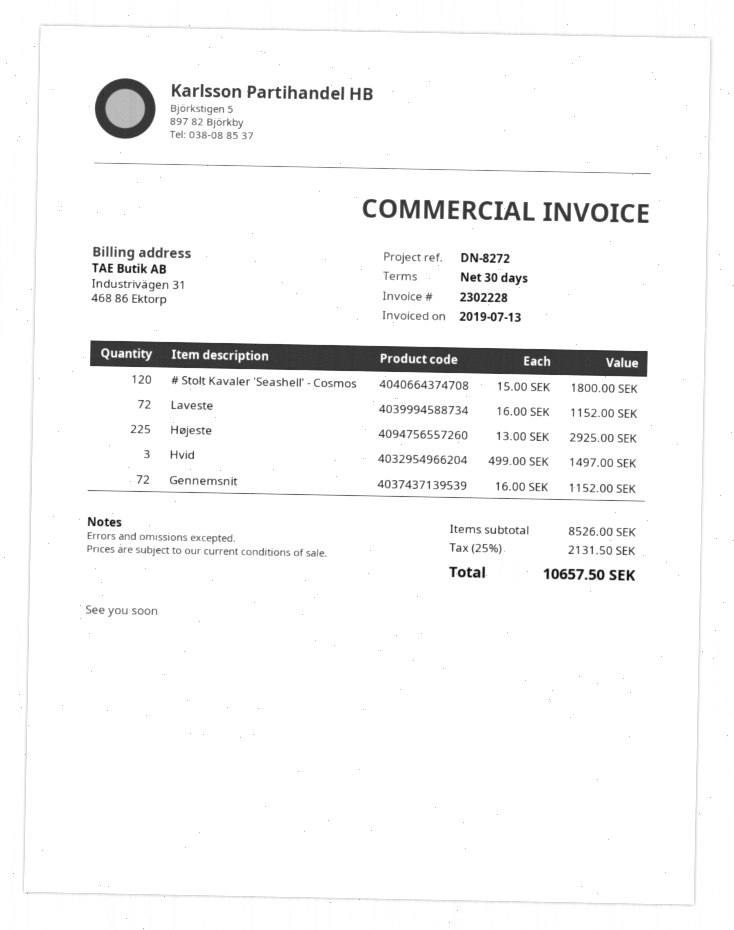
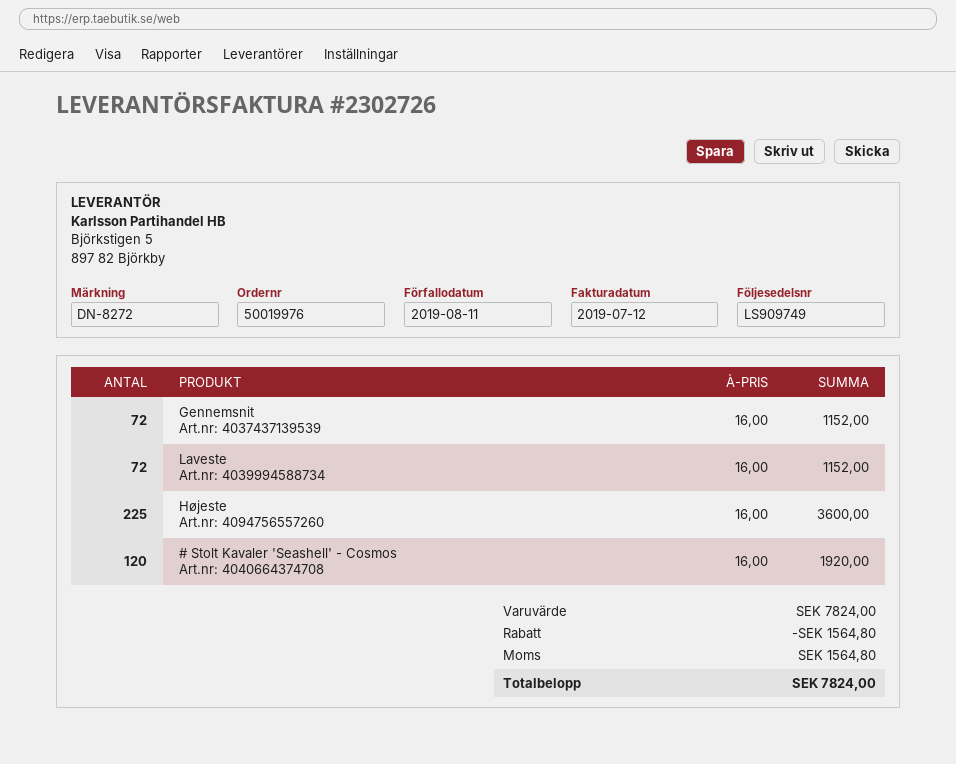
invoice number: 2302228 -> 2302726
invoice date: 2019-07-13 -> 2019-07-12
# Stolt Kavaler 'Seashell' - Cosmos: 120 x 15.00 = 1800.00 -> 120 x 16.00 = 1920.00
Højeste: 225 x 13.00 = 2925.00 -> 225 x 16.00 = 3600.00
Hvid: 3 x 499.00 = 1497.00 -> none
subtotal: 8526.00 -> 7824.00
discount: none -> 1564.80
tax: 2131.50 -> 1564.80
total: 10657.50 -> 7824.00

